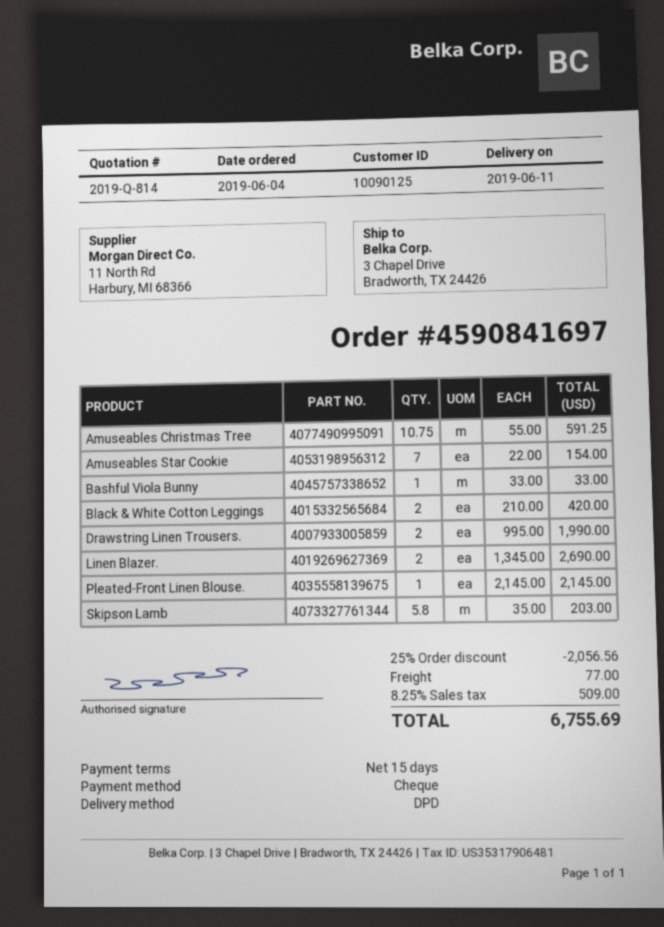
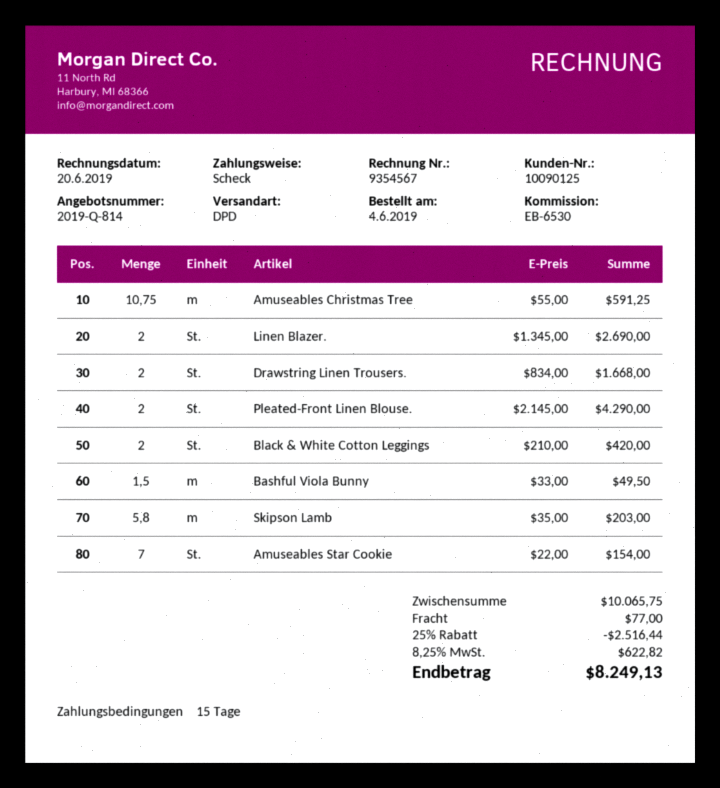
Bashful Viola Bunny: 1 x 33.00 = 33.00 -> 1.5 x 33.00 = 49.50
Drawstring Linen Trousers.: 2 x 995.00 = 1990.00 -> 2 x 834.00 = 1668.00
Pleated-Front Linen Blouse.: 1 x 2145.00 = 2145.00 -> 2 x 2145.00 = 4290.00
discount: 25% = 2056.56 -> 25% = 2516.44
tax: 8.25% = 509.00 -> 8.25% = 622.82
total: 6755.69 -> 8249.13

